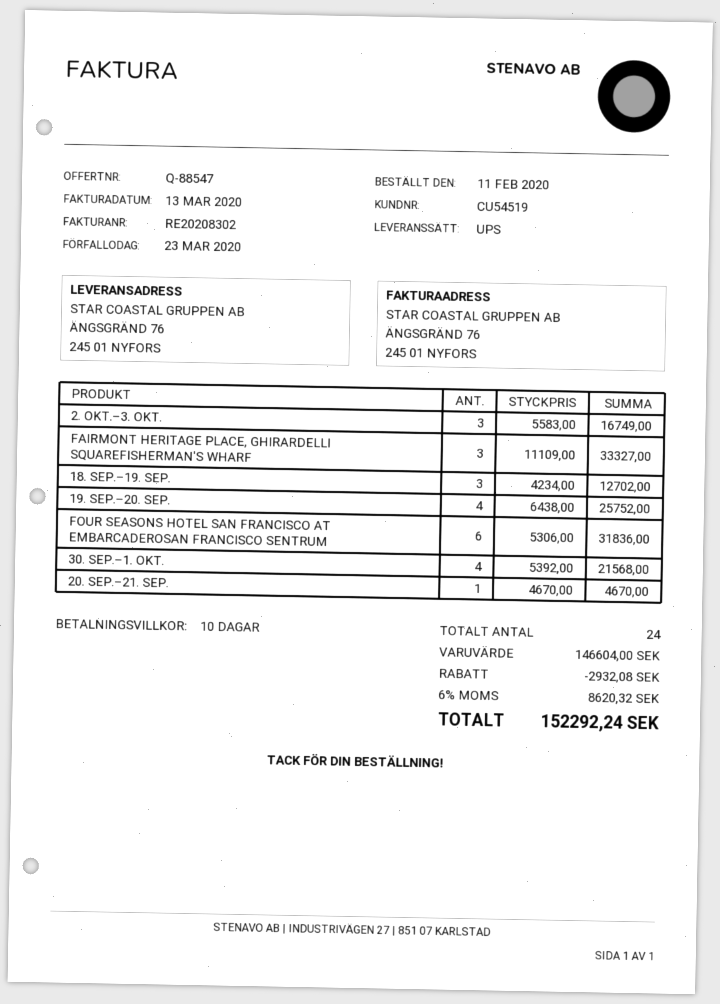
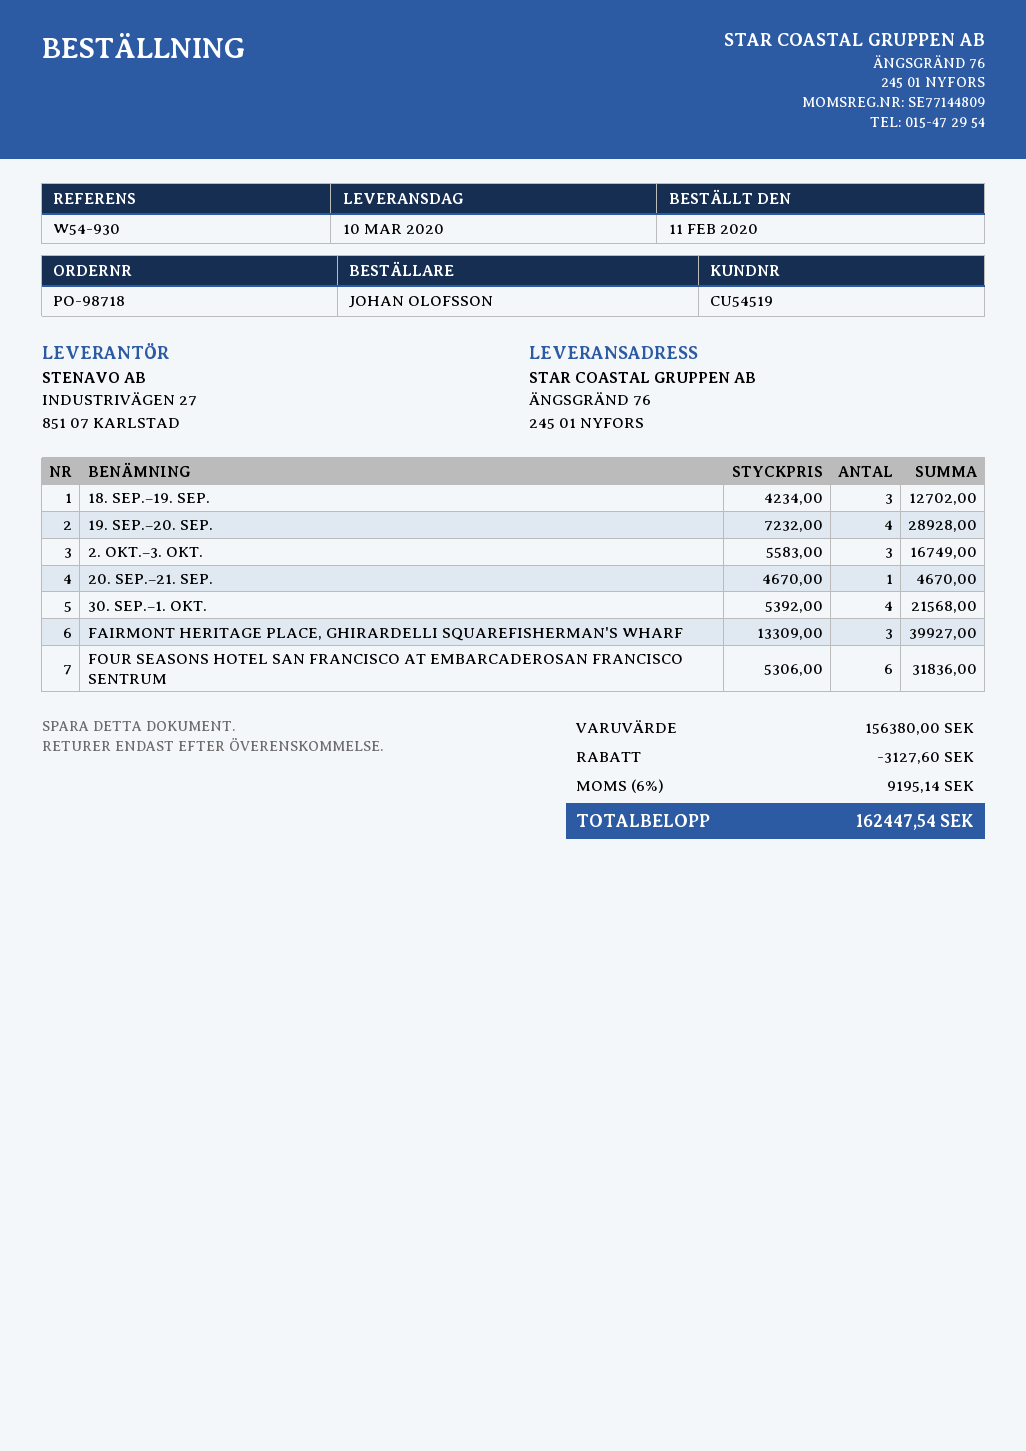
FAIRMONT HERITAGE PLACE, GHIRARDELLI SQUAREFISHERMAN'S WHARF: 3 x 11109.00 = 33327.00 -> 3 x 13309.00 = 39927.00
19. SEP.–20. SEP.: 4 x 6438.00 = 25752.00 -> 4 x 7232.00 = 28928.00
subtotal: 146604.00 -> 156380.00
discount: 2932.08 -> 3127.60
tax: 6% = 8620.32 -> 6% = 9195.14
total: 152292.24 -> 162447.54

